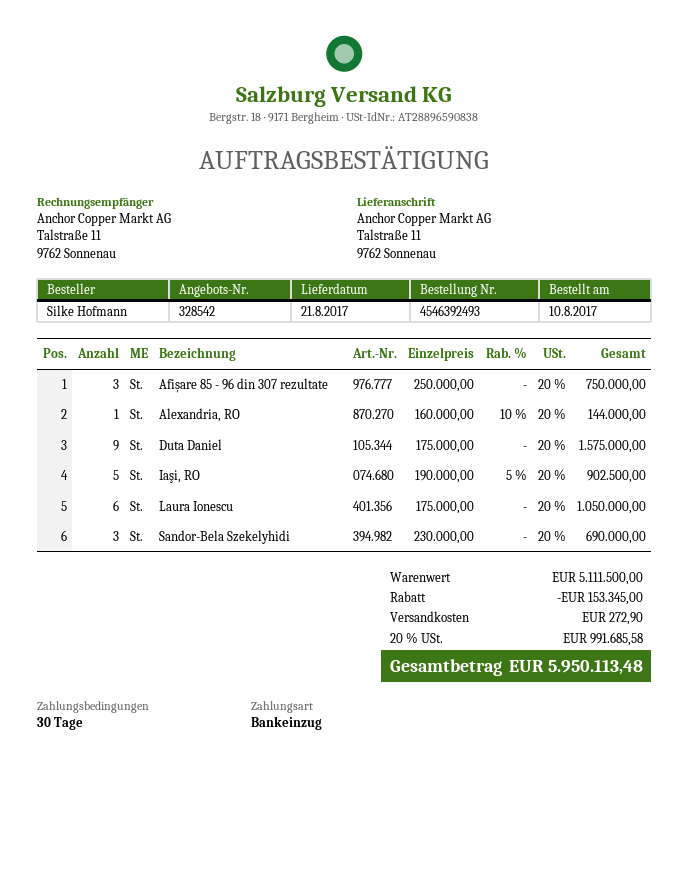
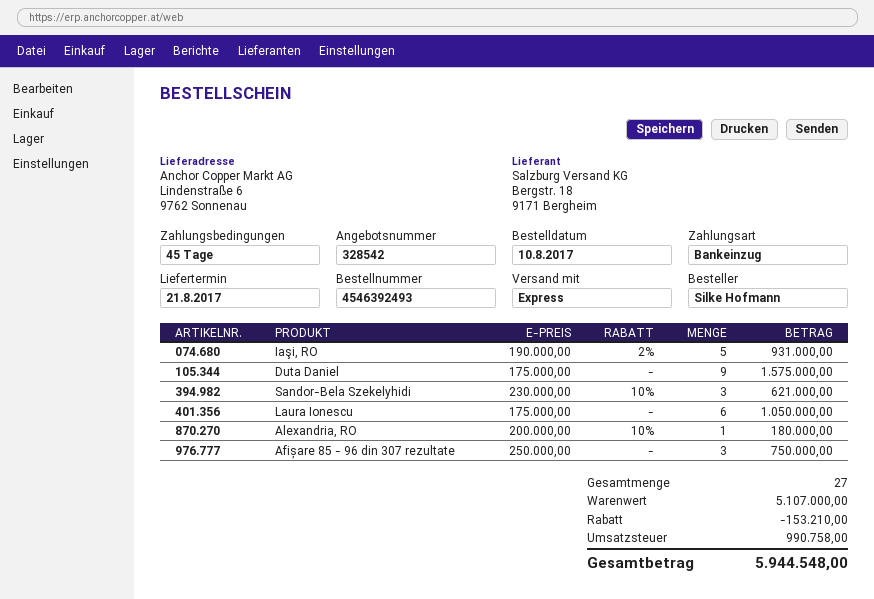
payment terms: 30 days -> 45 days
ship to: Talstraße 11, 9762 Sonnenau -> Lindenstraße 6, 9762 Sonnenau
Alexandria, RO: 1 x 160000.00 - 10% = 144000.00 -> 1 x 200000.00 - 10% = 180000.00
Iaşi, RO: 5 x 190000.00 - 5% = 902500.00 -> 5 x 190000.00 - 2% = 931000.00
Sandor-Bela Szekelyhidi: 3 x 230000.00 = 690000.00 -> 3 x 230000.00 - 10% = 621000.00
subtotal: 5111500.00 -> 5107000.00
discount: 153345.00 -> 153210.00
shipping: 272.90 -> none
tax: 991685.58 -> 990758.00
total: 5950113.48 -> 5944548.00

